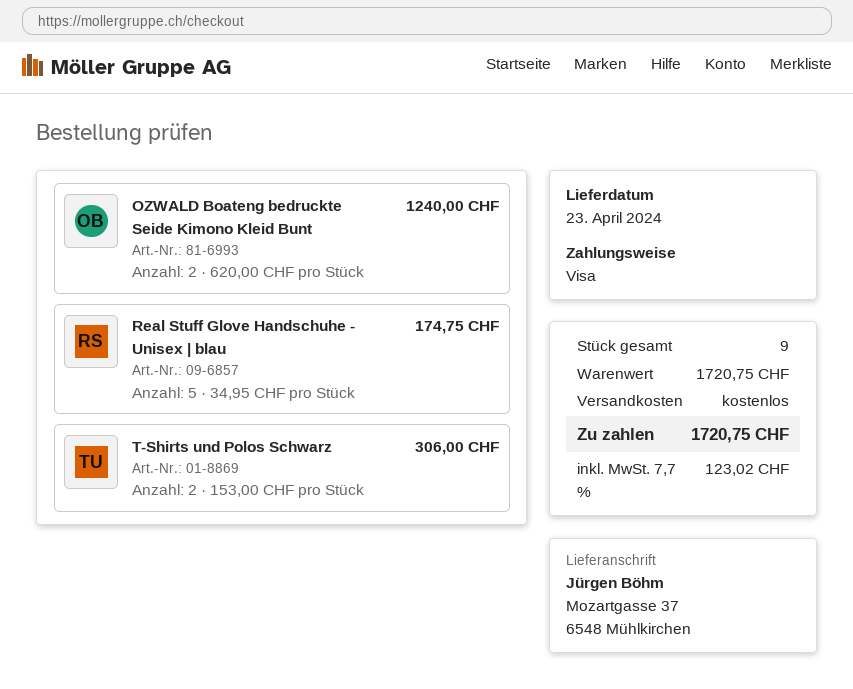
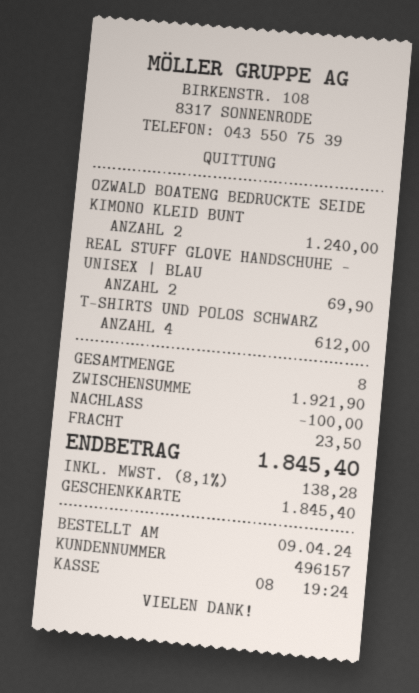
payment method: Visa -> gift card
Real Stuff Glove Handschuhe - Unisex | blau: 5 for 174.75 -> 2 for 69.90
T-Shirts und Polos Schwarz: 2 for 306.00 -> 4 for 612.00
total quantity: 9 -> 8
subtotal: 1720.75 -> 1921.90
discount: none -> 100.00
shipping: 0.00 -> 23.50
tax: 7.7% = 123.02 -> 8.1% = 138.28
total: 1720.75 -> 1845.40

